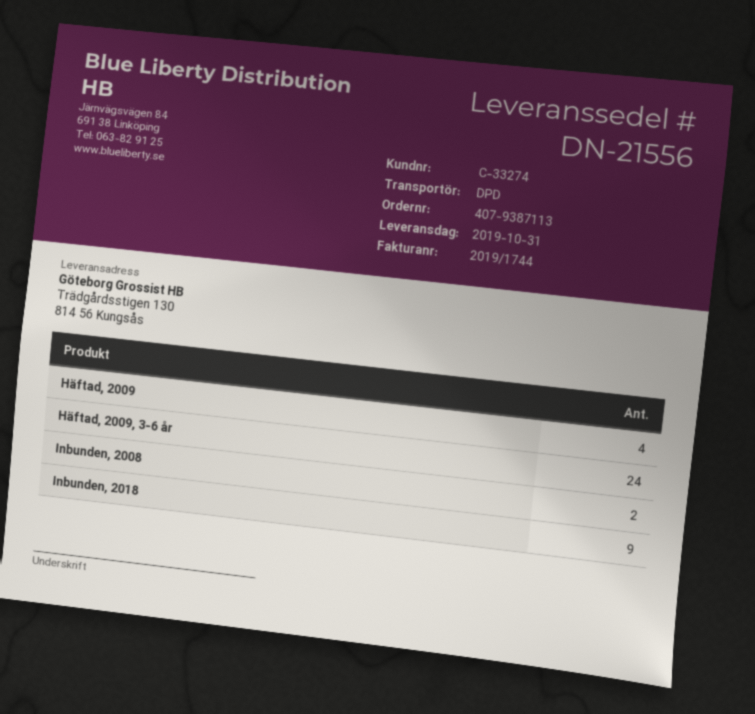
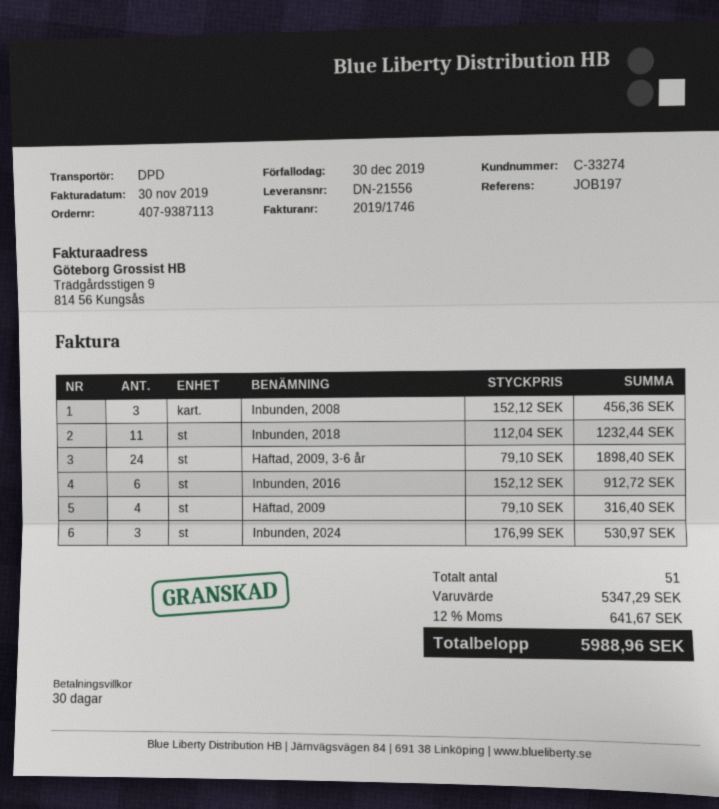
invoice number: 2019/1744 -> 2019/1746
Inbunden, 2008: 2 -> 3
Inbunden, 2018: 9 -> 11
Inbunden, 2016: none -> 6
Inbunden, 2024: none -> 3

